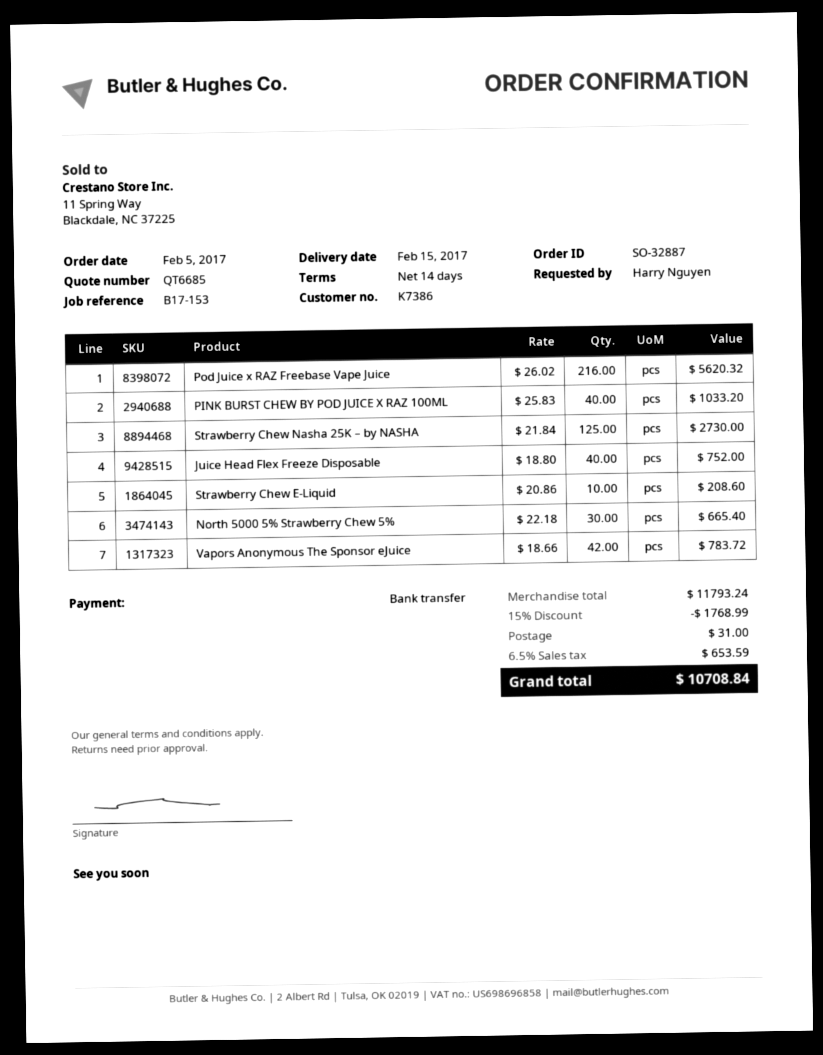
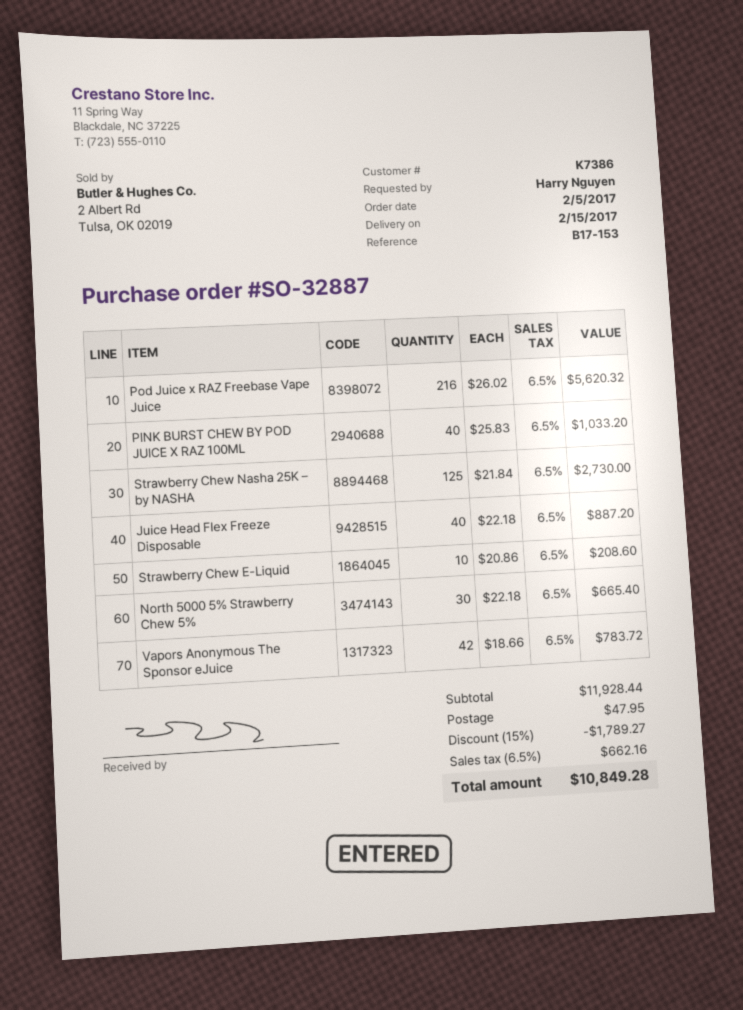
Juice Head Flex Freeze Disposable: 40 x 18.80 = 752.00 -> 40 x 22.18 = 887.20
subtotal: 11793.24 -> 11928.44
discount: 15% = 1768.99 -> 15% = 1789.27
shipping: 31.00 -> 47.95
tax: 6.5% = 653.59 -> 6.5% = 662.16
total: 10708.84 -> 10849.28

